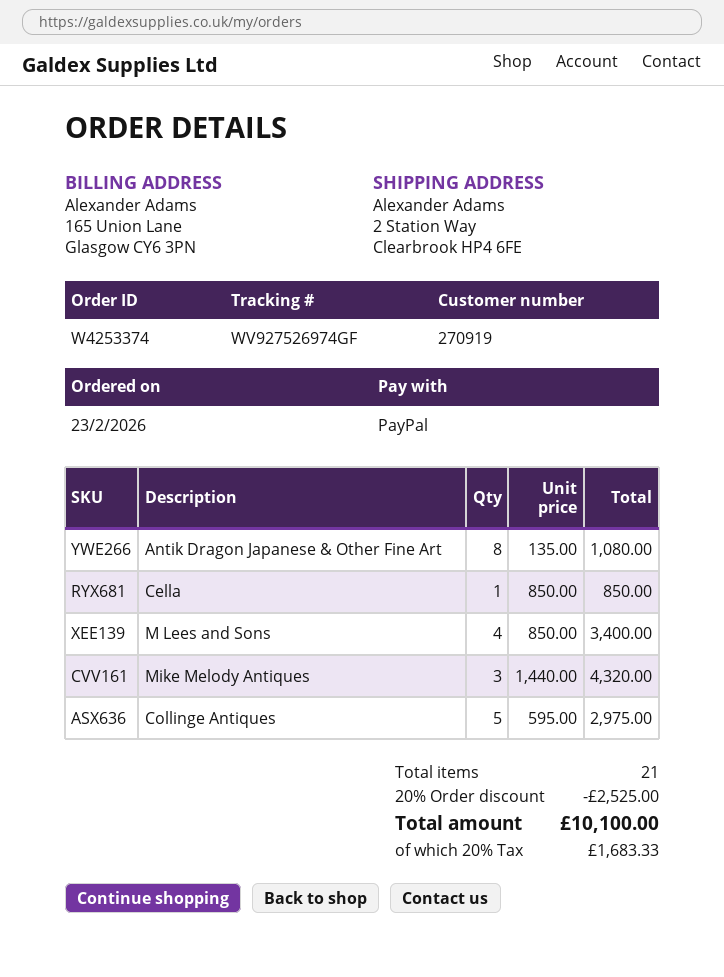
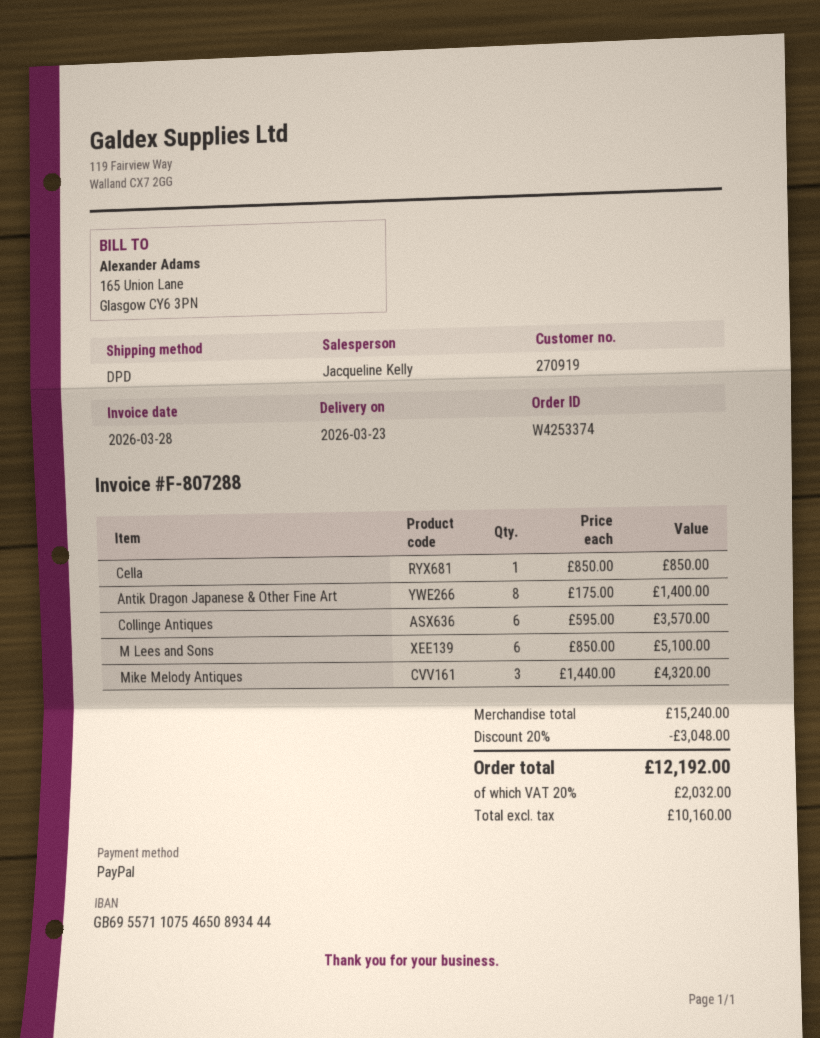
Antik Dragon Japanese & Other Fine Art: 8 x 135.00 = 1080.00 -> 8 x 175.00 = 1400.00
M Lees and Sons: 4 x 850.00 = 3400.00 -> 6 x 850.00 = 5100.00
Collinge Antiques: 5 x 595.00 = 2975.00 -> 6 x 595.00 = 3570.00
discount: 20% = 2525.00 -> 20% = 3048.00
tax: 20% = 1683.33 -> 20% = 2032.00
total: 10100.00 -> 12192.00

